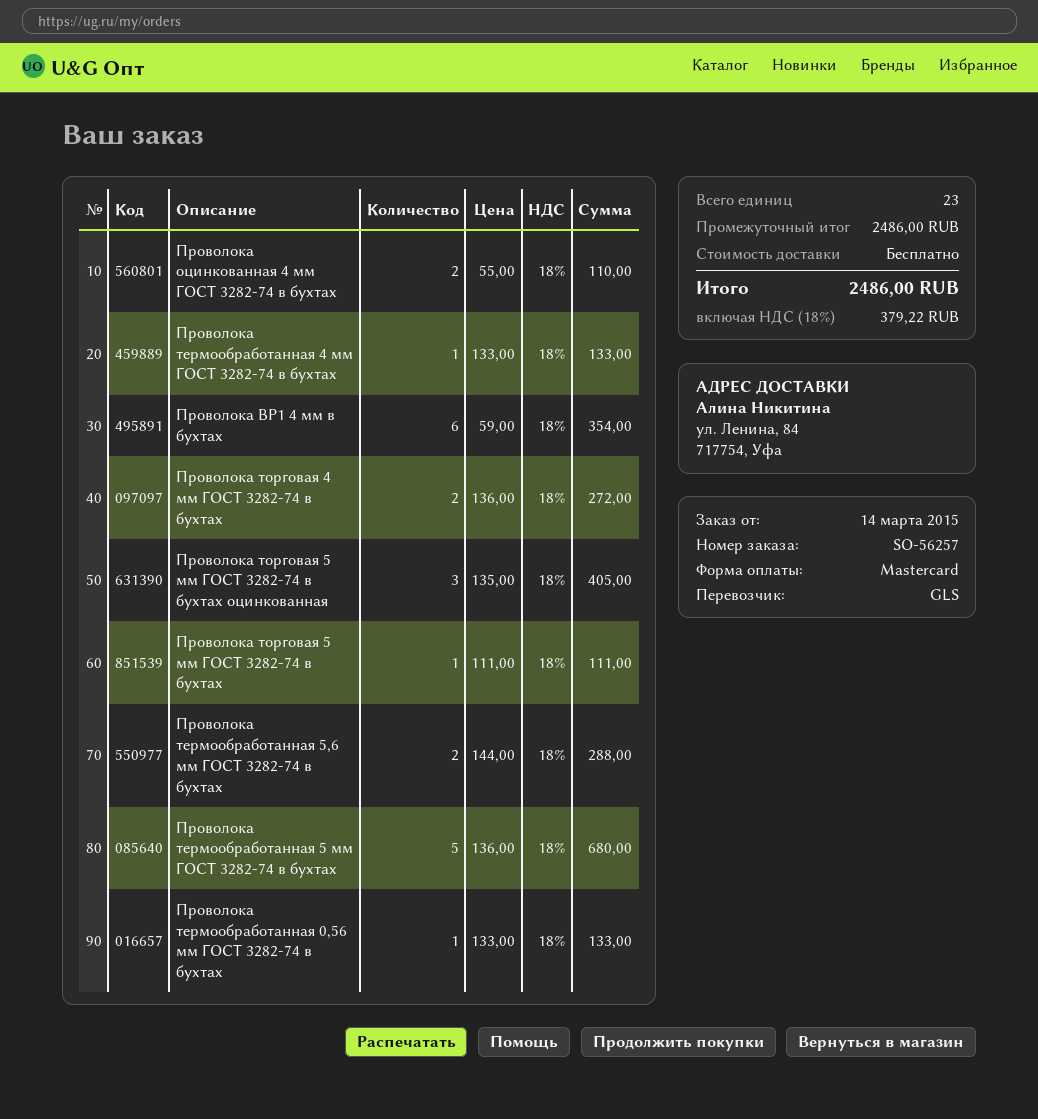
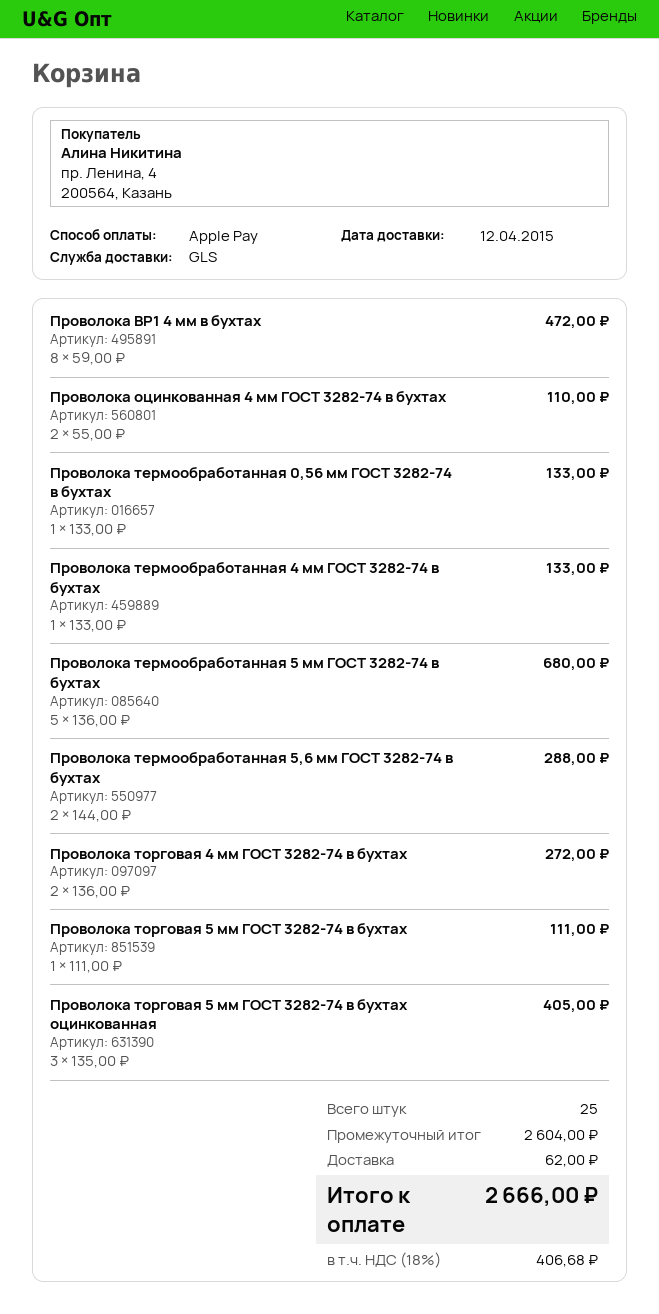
payment method: Mastercard -> Apple Pay
Проволока ВР1 4 мм в бухтах: 6 x 59.00 = 354.00 -> 8 x 59.00 = 472.00
total quantity: 23 -> 25
subtotal: 2486.00 -> 2604.00
shipping: 0.00 -> 62.00
tax: 18% = 379.22 -> 18% = 406.68
total: 2486.00 -> 2666.00

